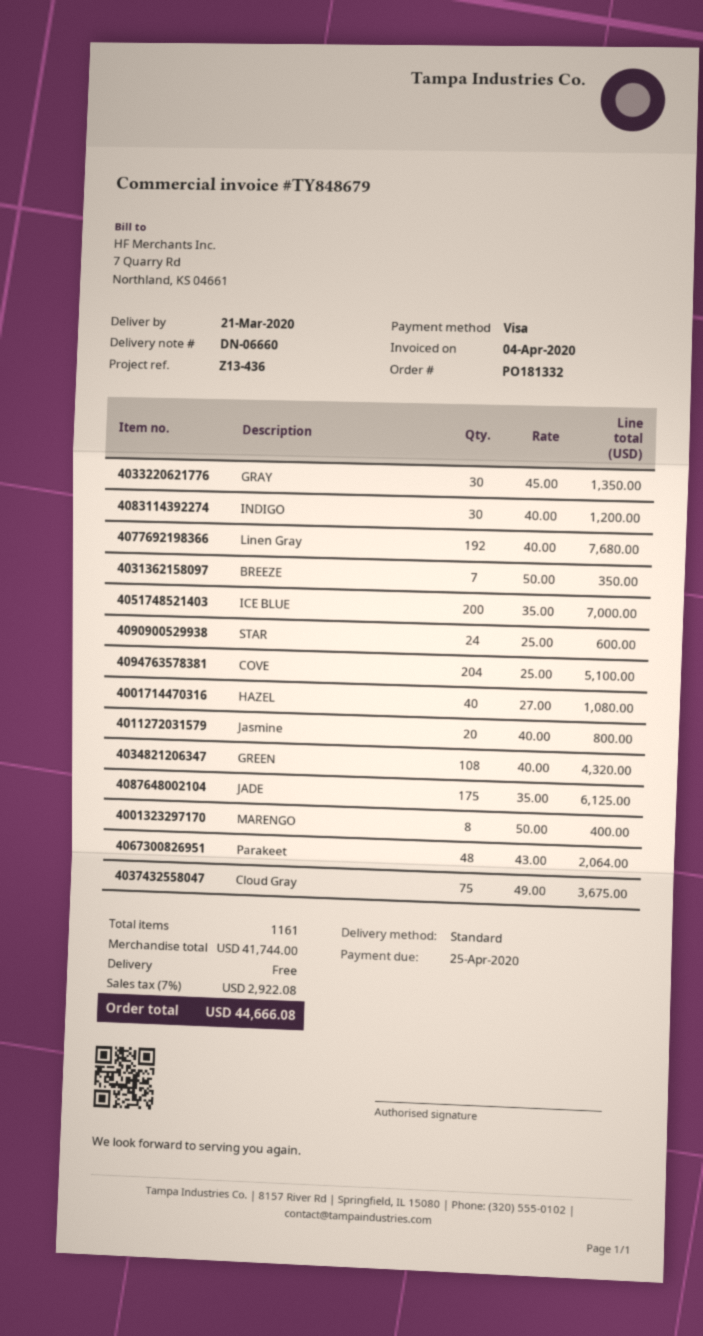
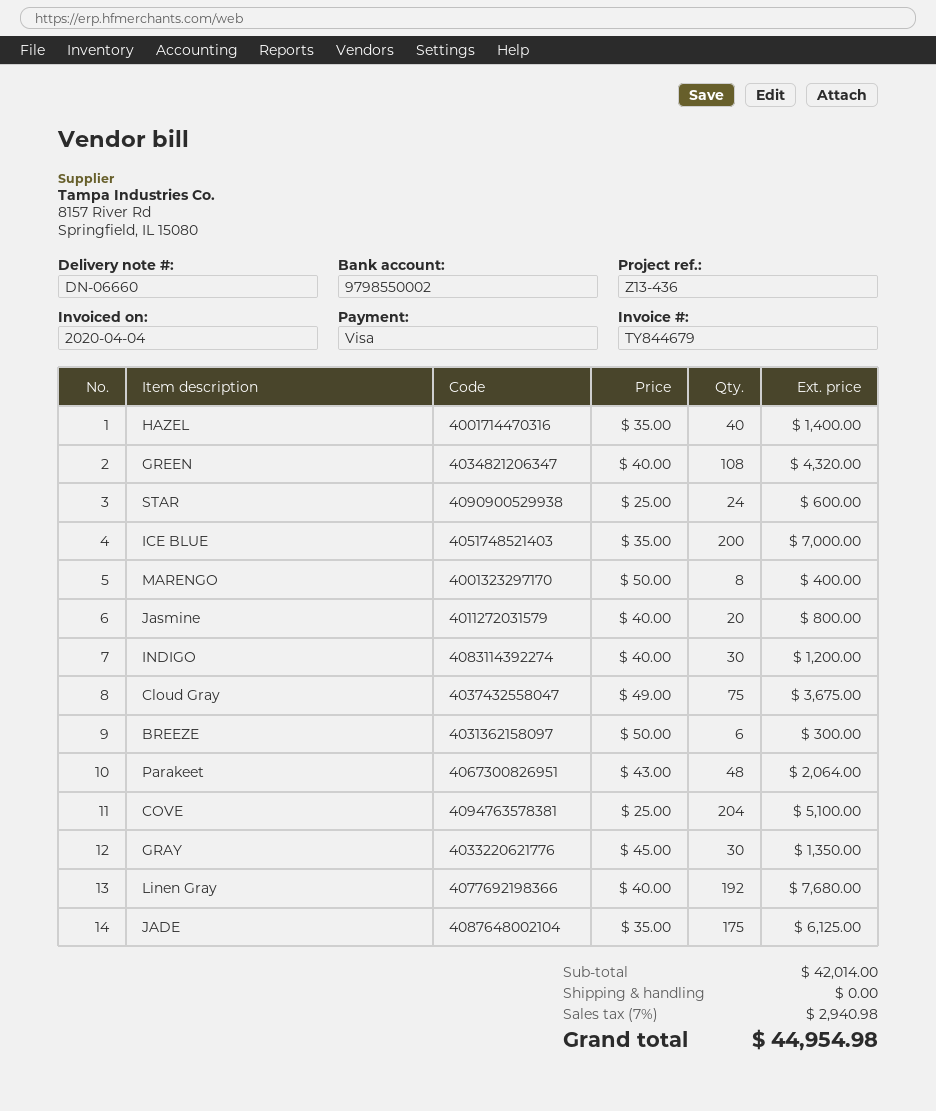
invoice number: TY848679 -> TY844679
BREEZE: 7 x 50.00 = 350.00 -> 6 x 50.00 = 300.00
HAZEL: 40 x 27.00 = 1080.00 -> 40 x 35.00 = 1400.00
subtotal: 41744.00 -> 42014.00
tax: 7% = 2922.08 -> 7% = 2940.98
total: 44666.08 -> 44954.98

